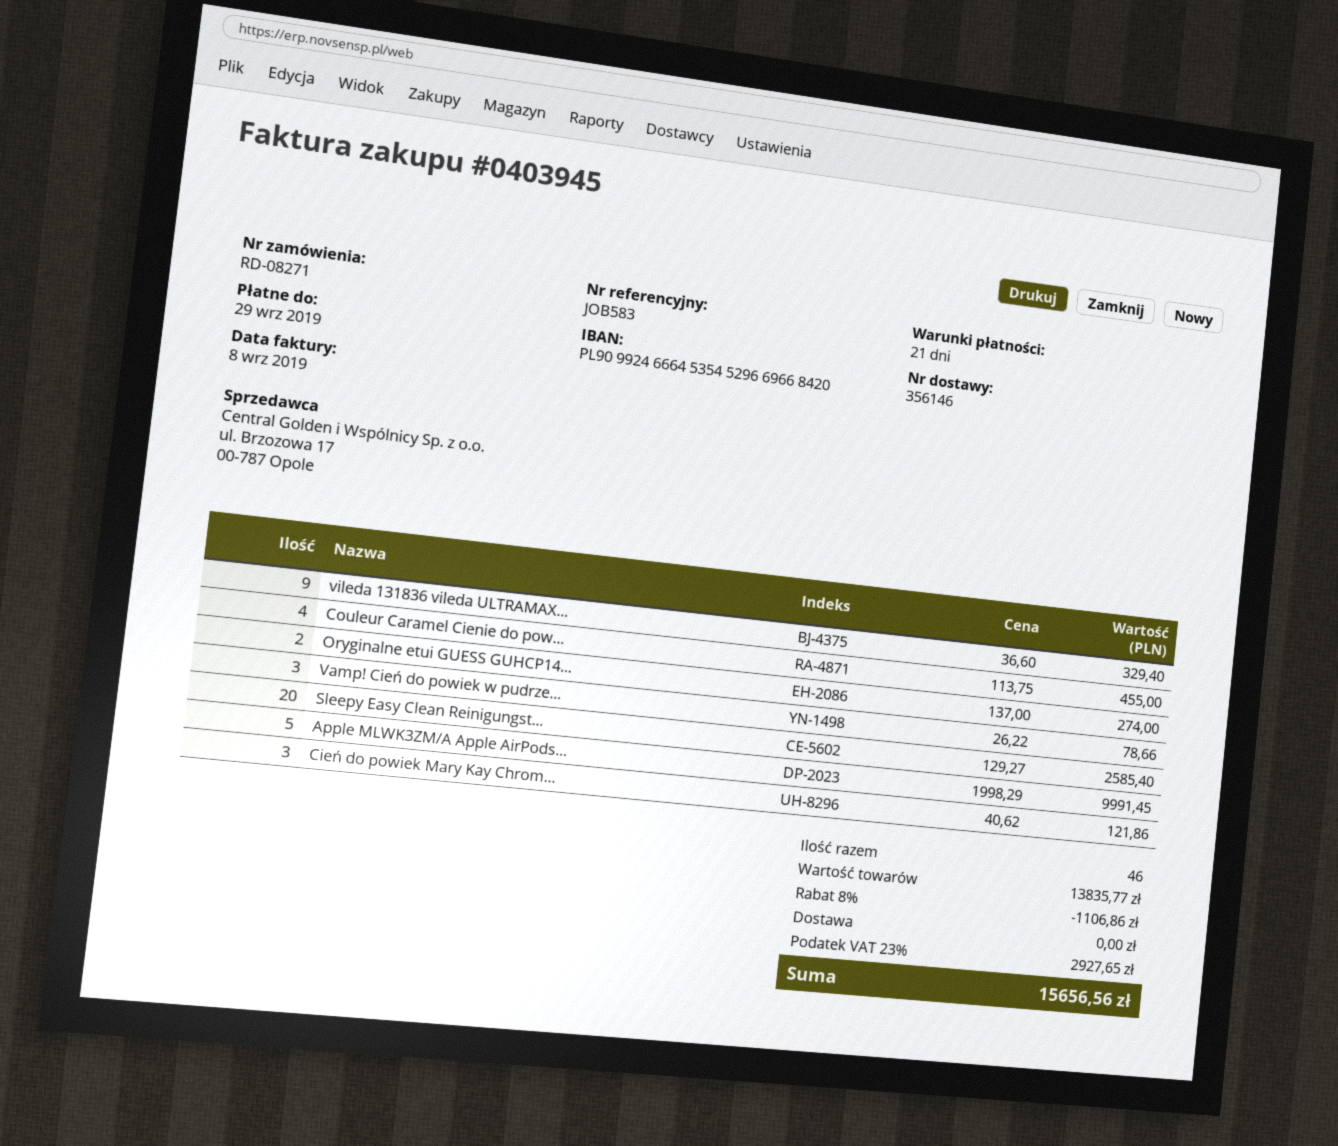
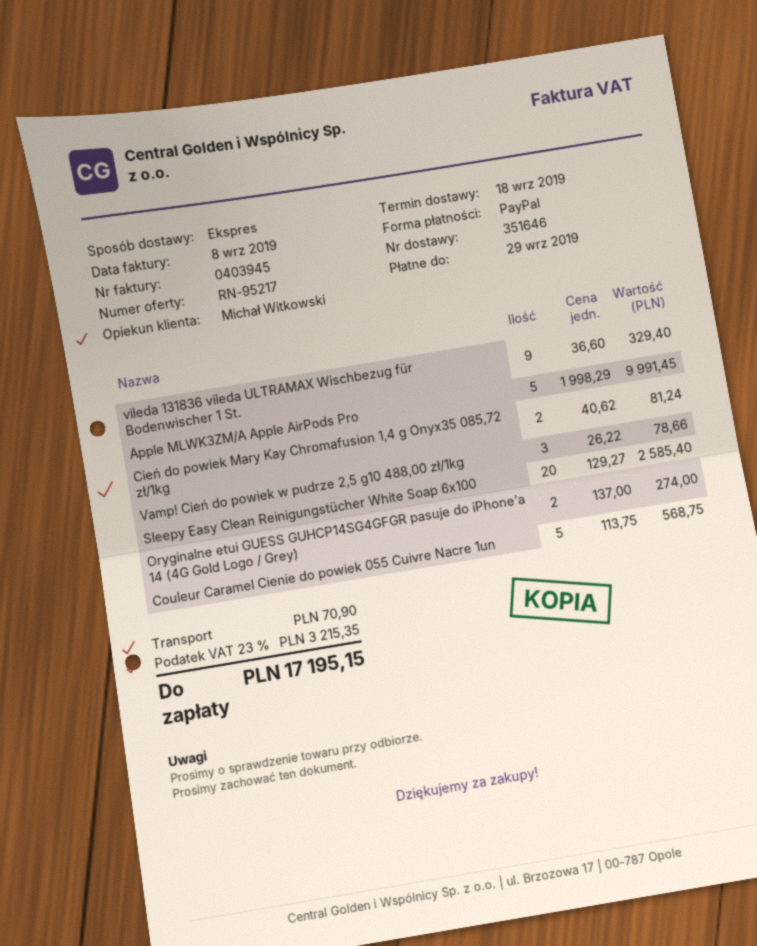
delivery note number: 356146 -> 351646
Couleur Caramel Cienie do pow...: 4 x 113.75 = 455.00 -> 5 x 113.75 = 568.75
Cień do powiek Mary Kay Chrom...: 3 x 40.62 = 121.86 -> 2 x 40.62 = 81.24
discount: 8% = 1106.86 -> none
shipping: 0.00 -> 70.90
tax: 23% = 2927.65 -> 23% = 3215.35
total: 15656.56 -> 17195.15

